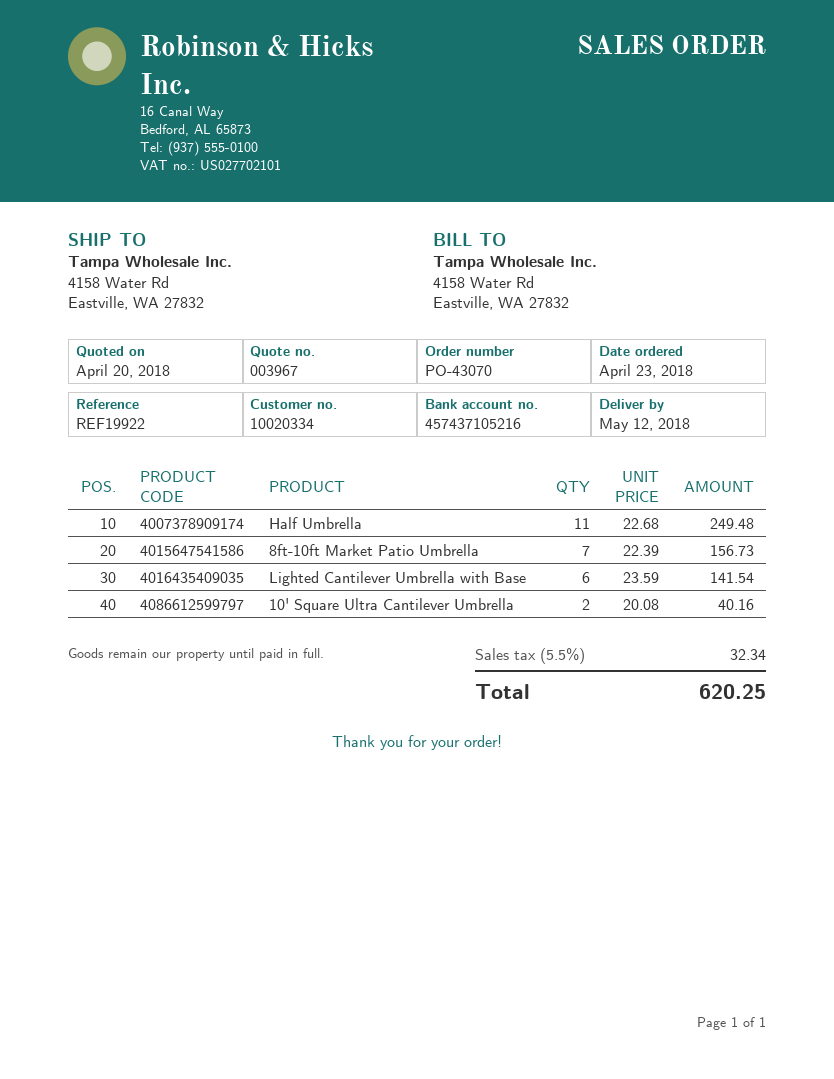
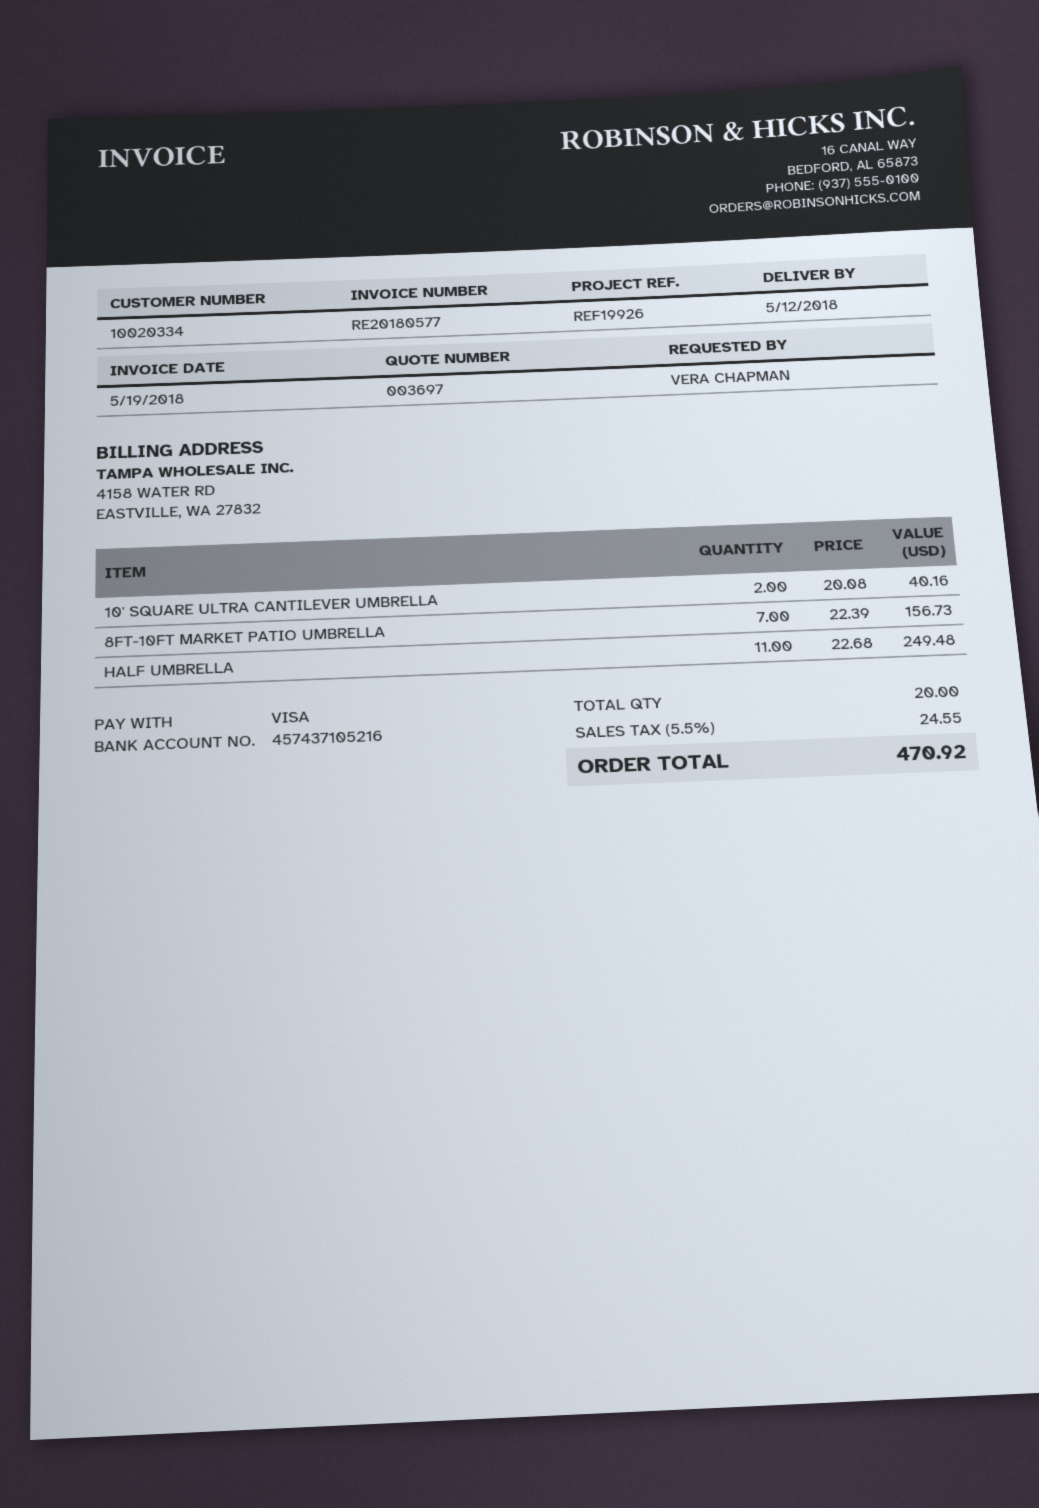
quote number: 003967 -> 003697
reference: REF19922 -> REF19926
Lighted Cantilever Umbrella with Base: 6 x 23.59 = 141.54 -> none
tax: 5.5% = 32.34 -> 5.5% = 24.55
total: 620.25 -> 470.92

